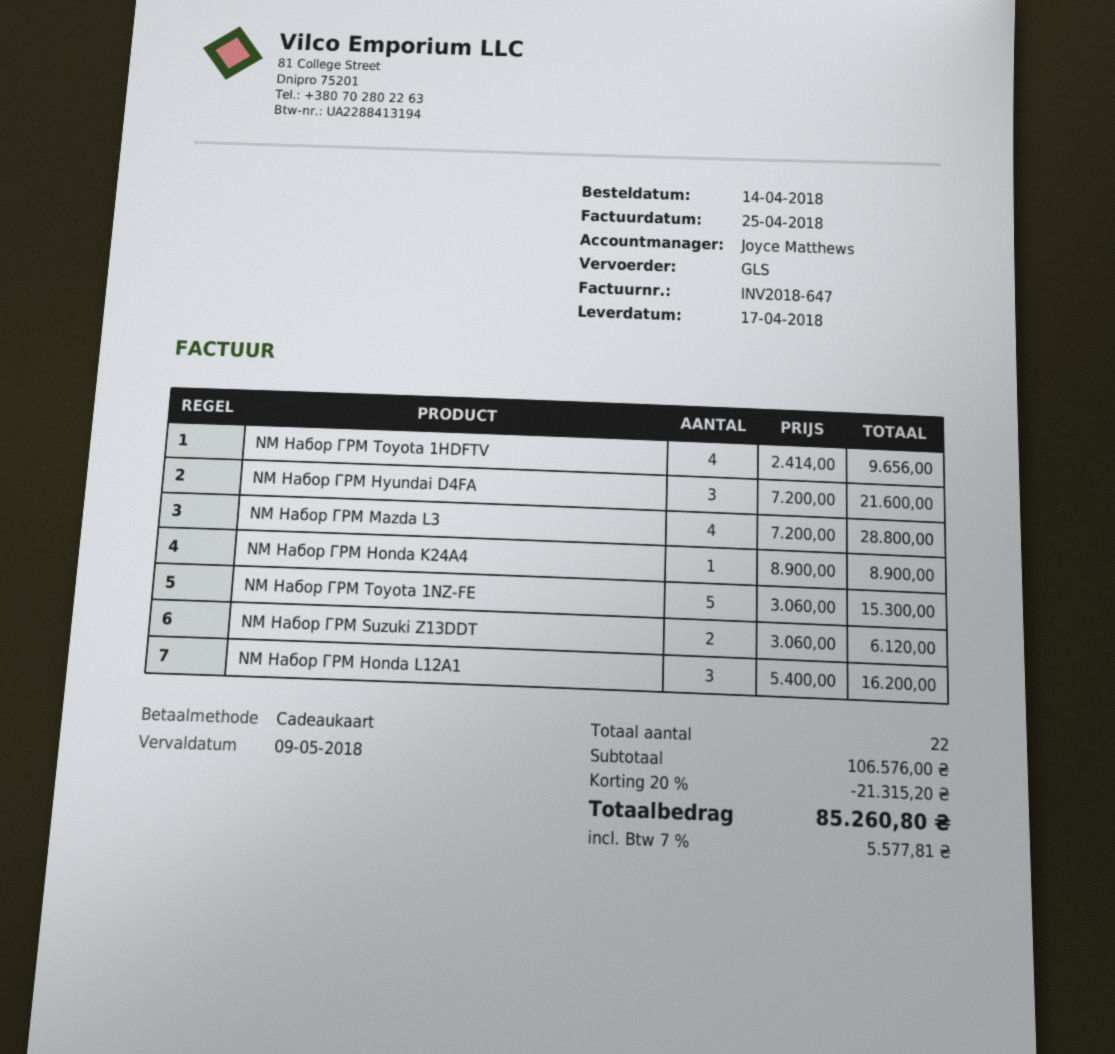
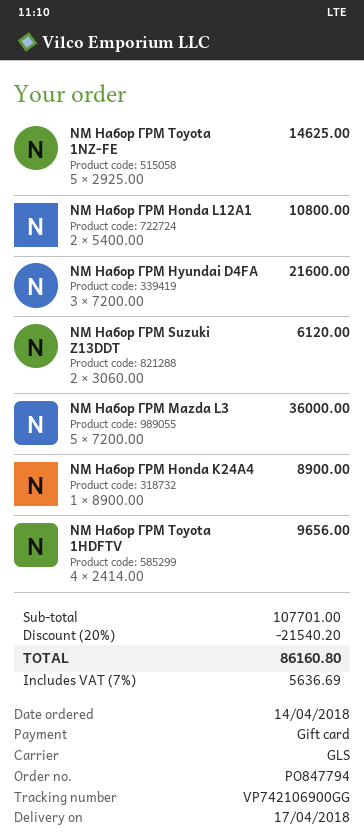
NM Набор ГРМ Mazda L3: 4 x 7200.00 = 28800.00 -> 5 x 7200.00 = 36000.00
NM Набор ГРМ Toyota 1NZ-FE: 5 x 3060.00 = 15300.00 -> 5 x 2925.00 = 14625.00
NM Набор ГРМ Honda L12A1: 3 x 5400.00 = 16200.00 -> 2 x 5400.00 = 10800.00
subtotal: 106576.00 -> 107701.00
discount: 20% = 21315.20 -> 20% = 21540.20
tax: 7% = 5577.81 -> 7% = 5636.69
total: 85260.80 -> 86160.80

